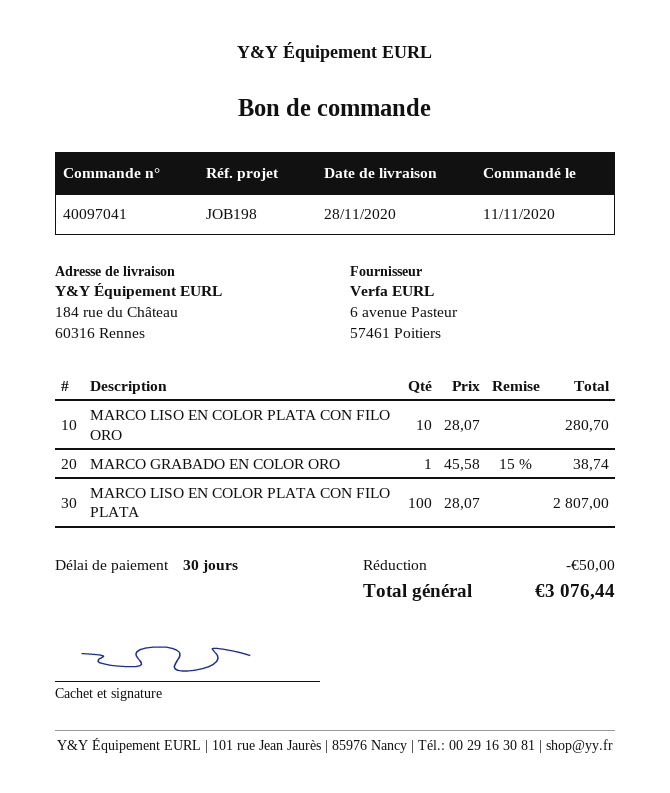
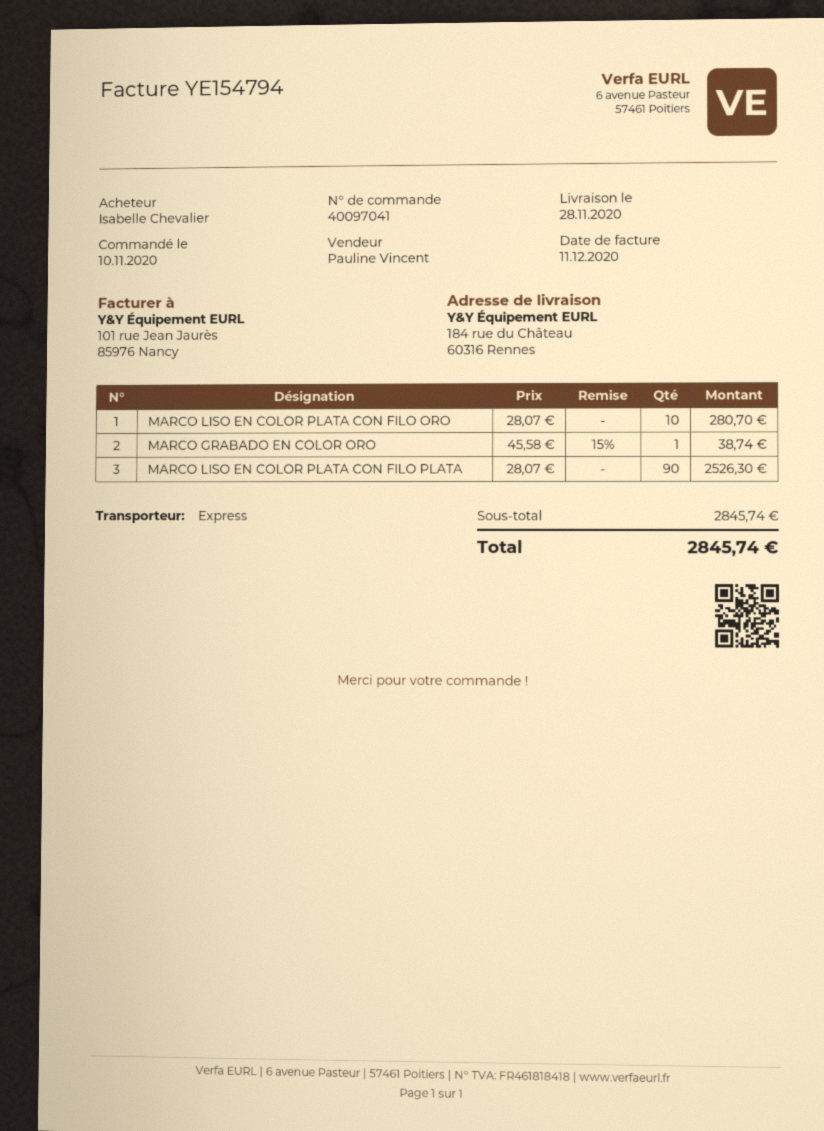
order date: 2020-11-11 -> 2020-11-10
MARCO LISO EN COLOR PLATA CON FILO PLATA: 100 x 28.07 = 2807.00 -> 90 x 28.07 = 2526.30
discount: 50.00 -> none
total: 3076.44 -> 2845.74

